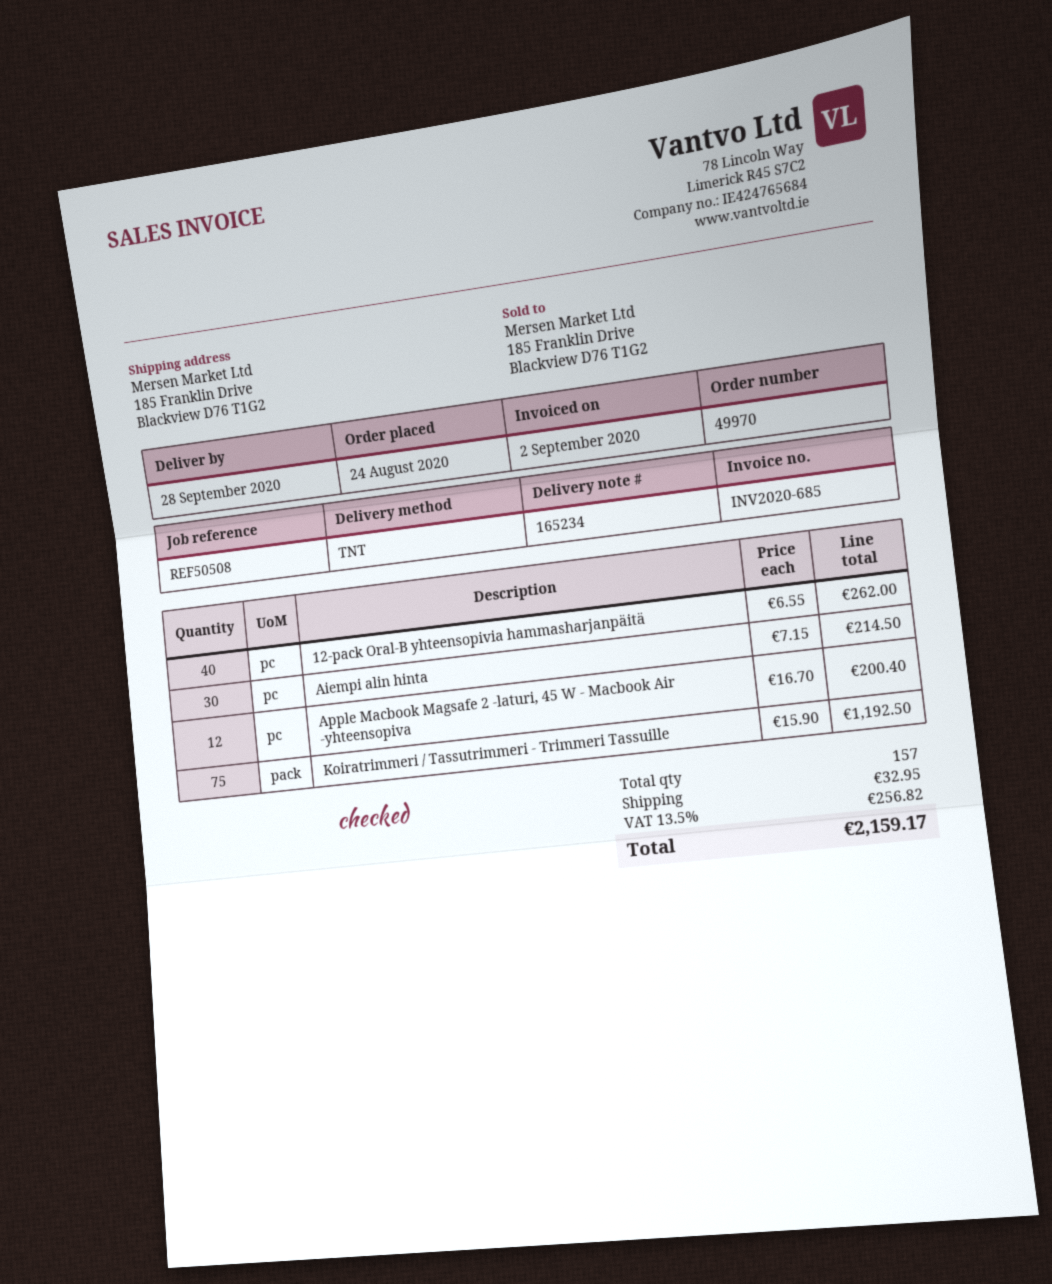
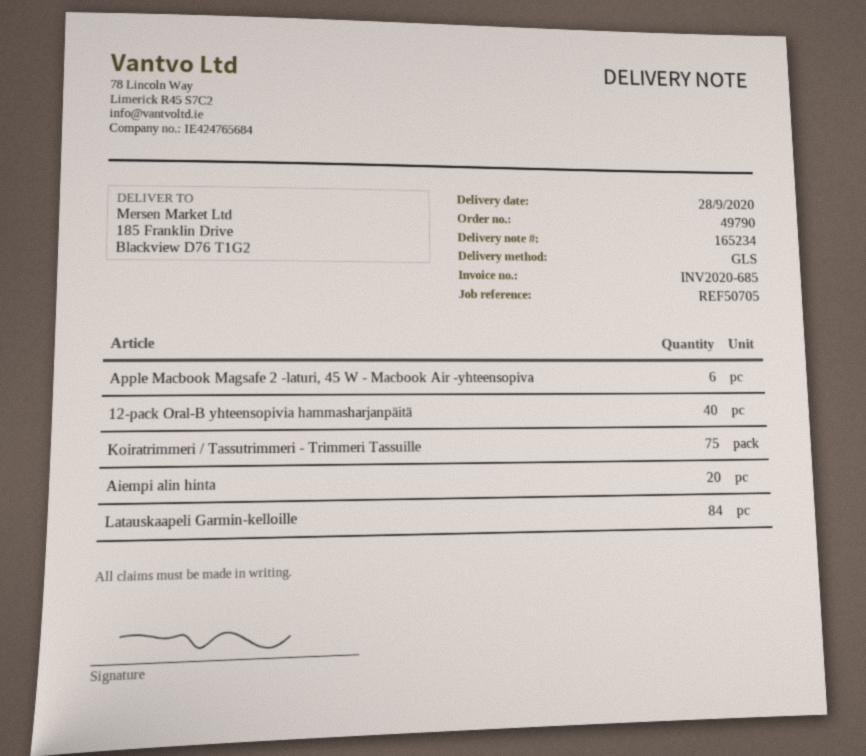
order number: 49970 -> 49790
reference: REF50508 -> REF50705
shipping method: TNT -> GLS
Aiempi alin hinta: 30 -> 20
Apple Macbook Magsafe 2 -laturi, 45 W - Macbook Air -yhteensopiva: 12 -> 6
Latauskaapeli Garmin-kelloille: none -> 84

